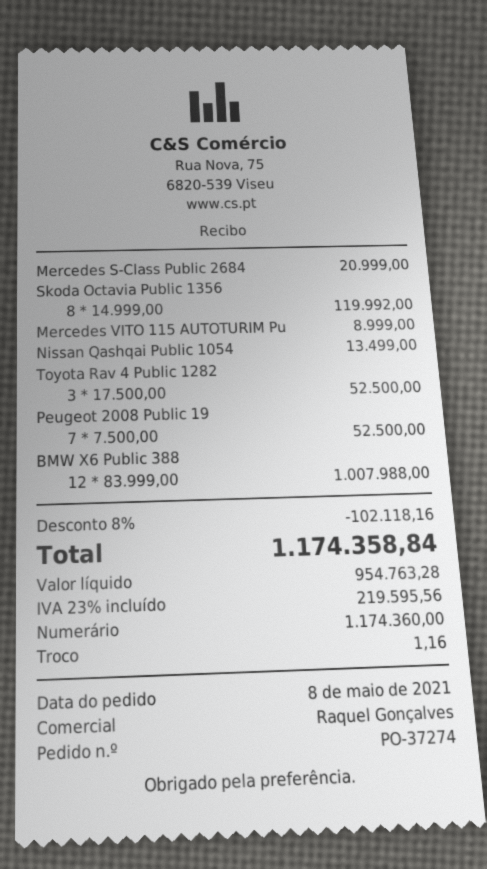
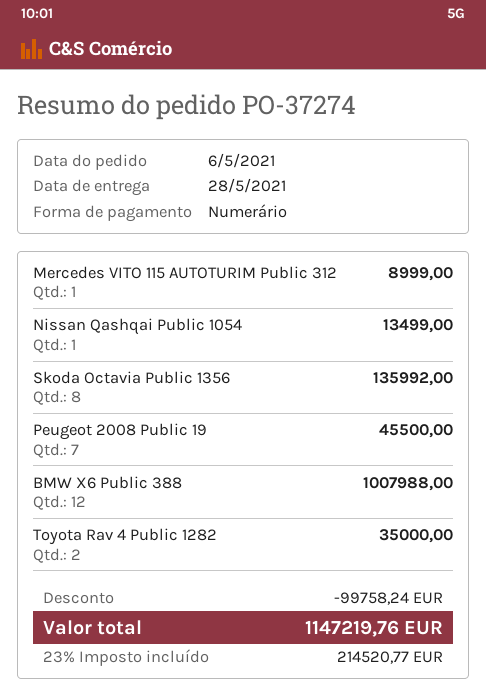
order date: 2021-05-08 -> 2021-05-06
Mercedes S-Class Public 2684: 1 for 20999.00 -> none
Skoda Octavia Public 1356: 8 for 119992.00 -> 8 for 135992.00
Toyota Rav 4 Public 1282: 3 for 52500.00 -> 2 for 35000.00
Peugeot 2008 Public 19: 7 for 52500.00 -> 7 for 45500.00
discount: 102118.16 -> 99758.24
tax: 23% = 219595.56 -> 23% = 214520.77
total: 1174358.84 -> 1147219.76

